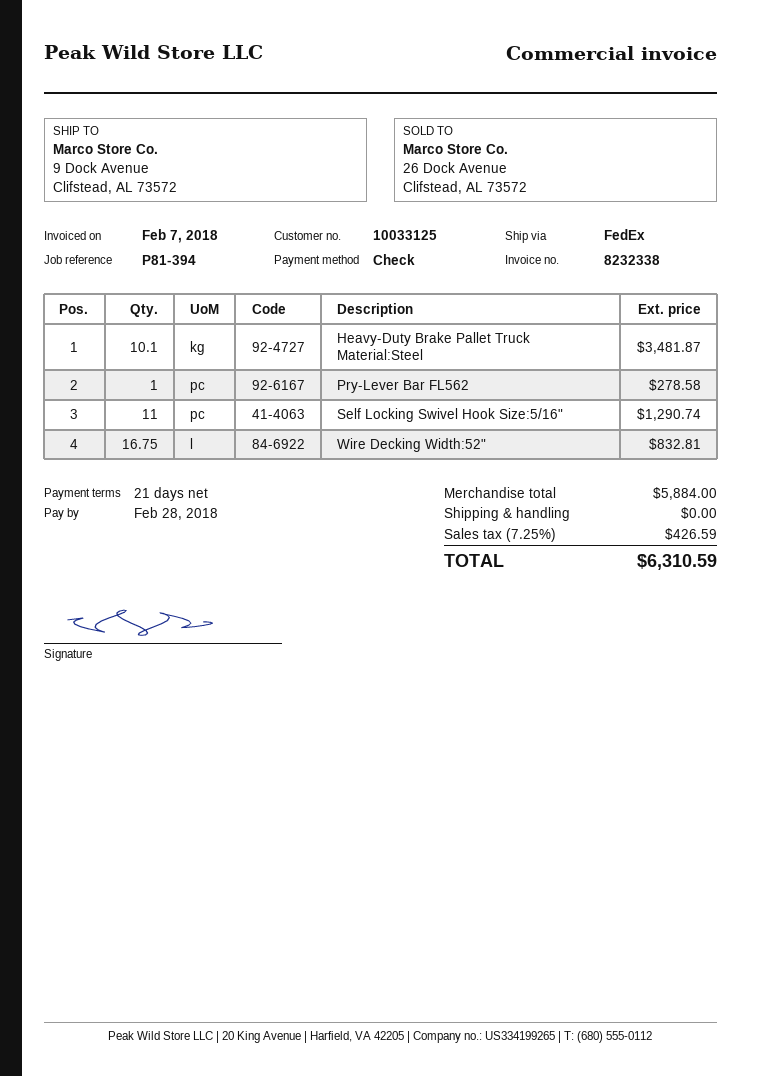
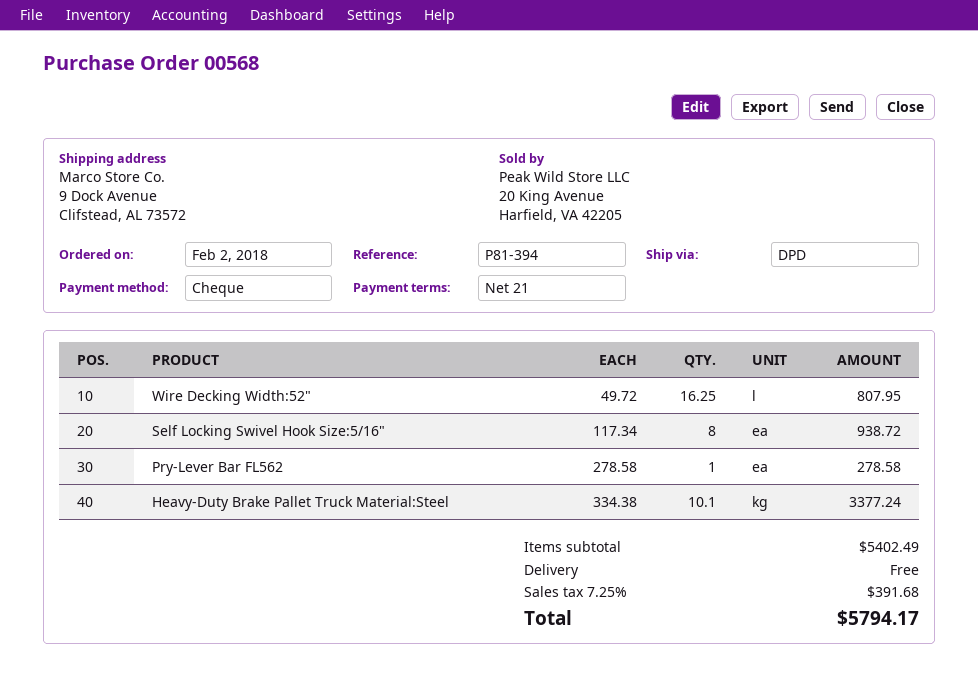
shipping method: FedEx -> DPD
Heavy-Duty Brake Pallet Truck Material:Steel: 10.1 for 3481.87 -> 10.1 for 3377.24
Self Locking Swivel Hook Size:5/16": 11 for 1290.74 -> 8 for 938.72
Wire Decking Width:52": 16.75 for 832.81 -> 16.25 for 807.95
subtotal: 5884.00 -> 5402.49
tax: 7.25% = 426.59 -> 7.25% = 391.68
total: 6310.59 -> 5794.17

